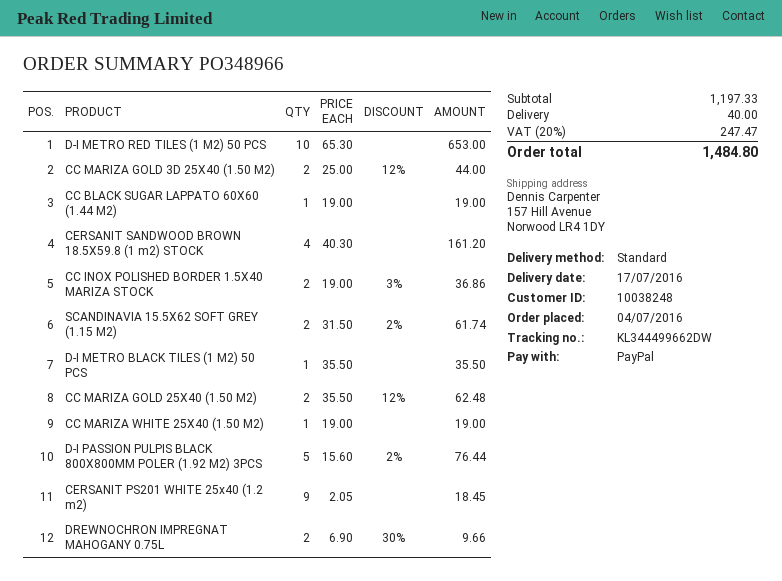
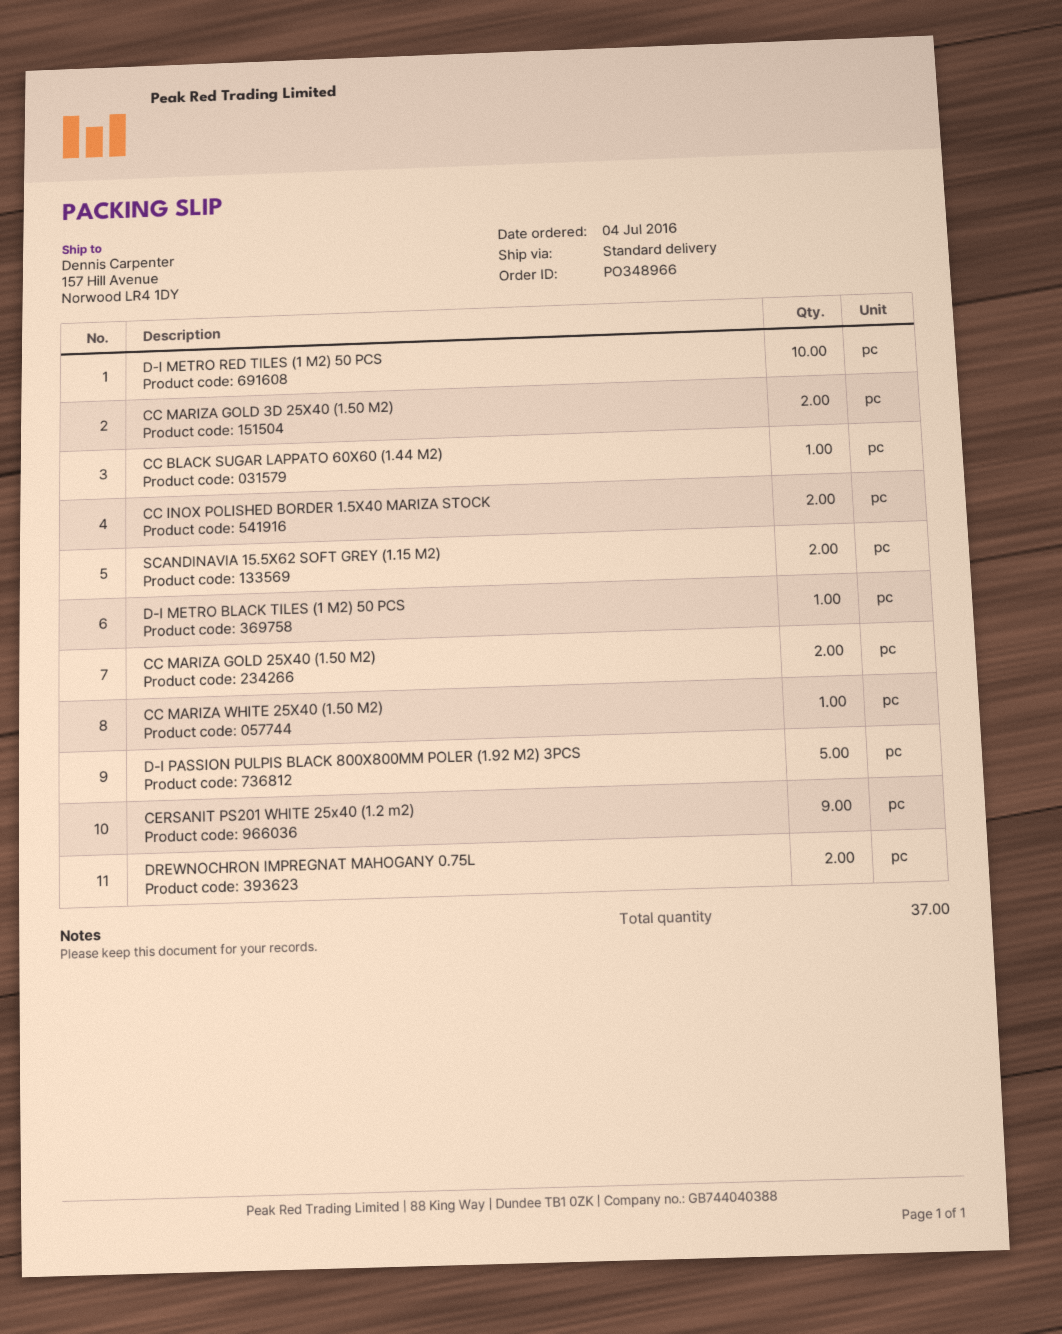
CERSANIT SANDWOOD BROWN 18.5X59.8 (1 m2) STOCK: 4 -> none

